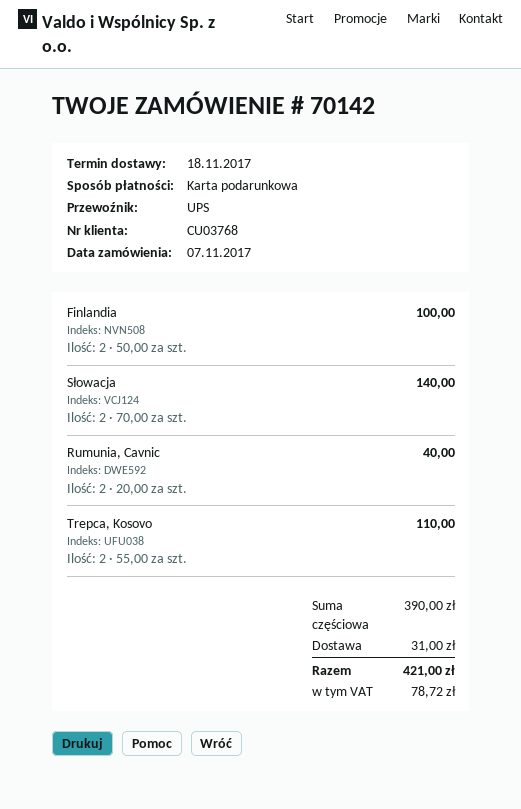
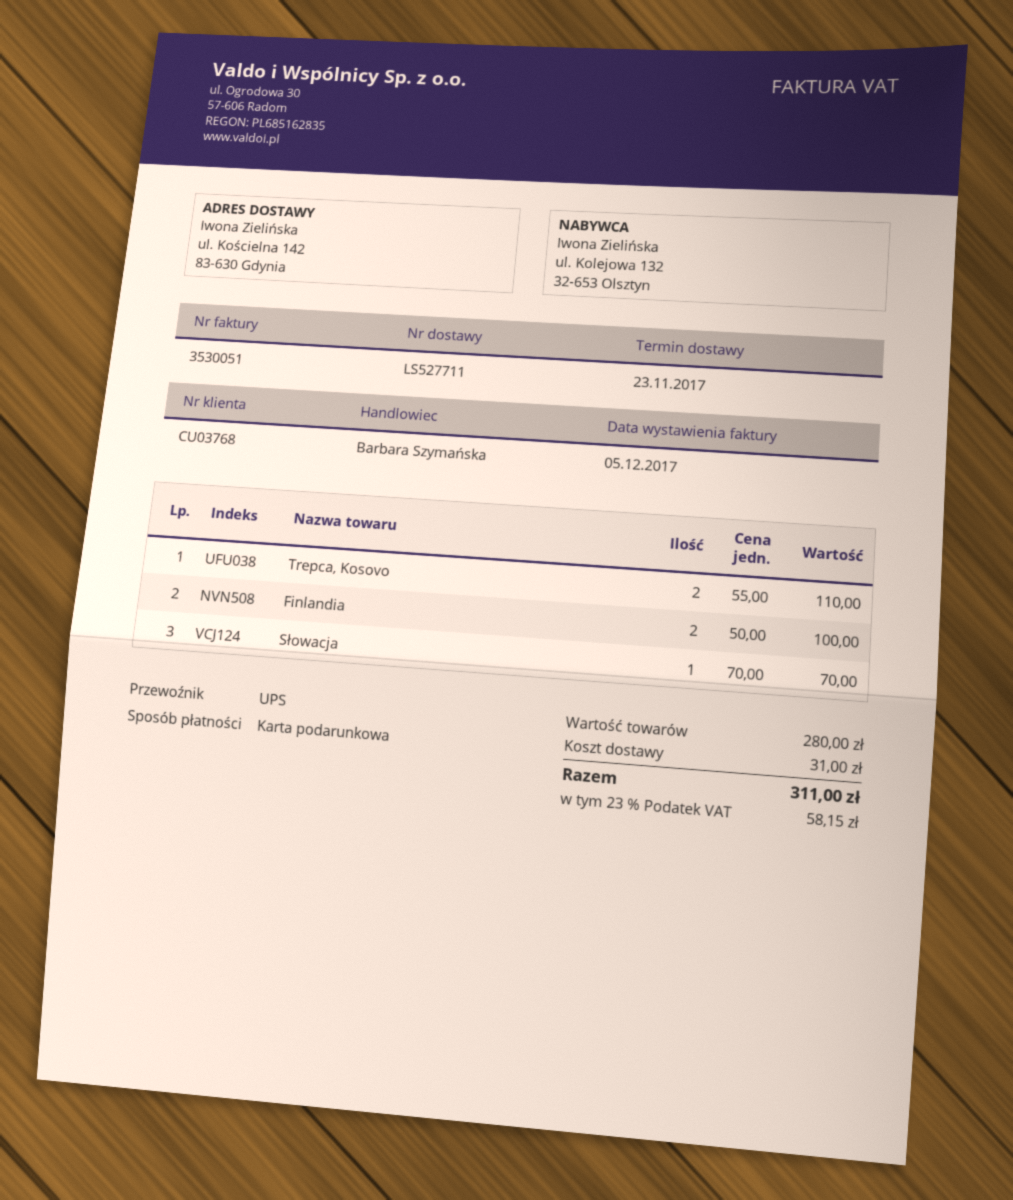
delivery date: 2017-11-18 -> 2017-11-23
Słowacja: 2 x 70.00 = 140.00 -> 1 x 70.00 = 70.00
Rumunia, Cavnic: 2 x 20.00 = 40.00 -> none
subtotal: 390.00 -> 280.00
tax: 78.72 -> 58.15
total: 421.00 -> 311.00

